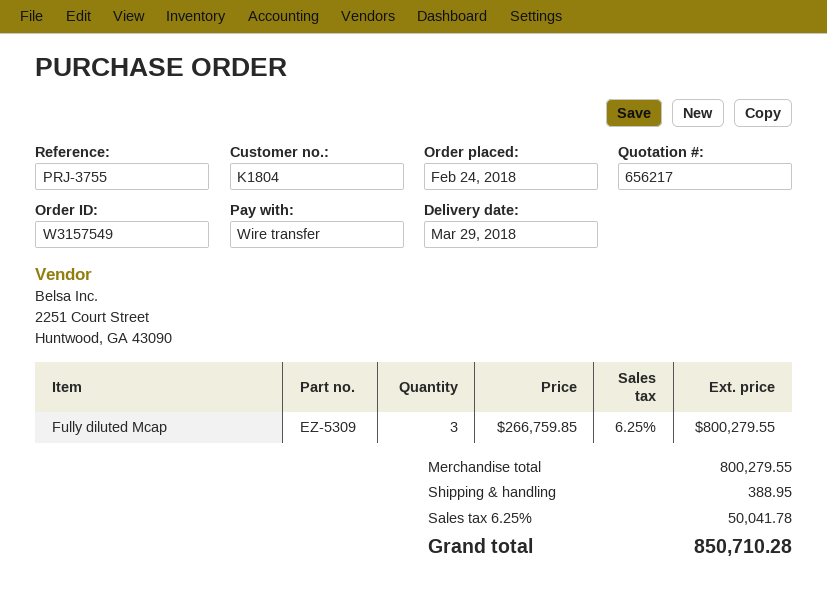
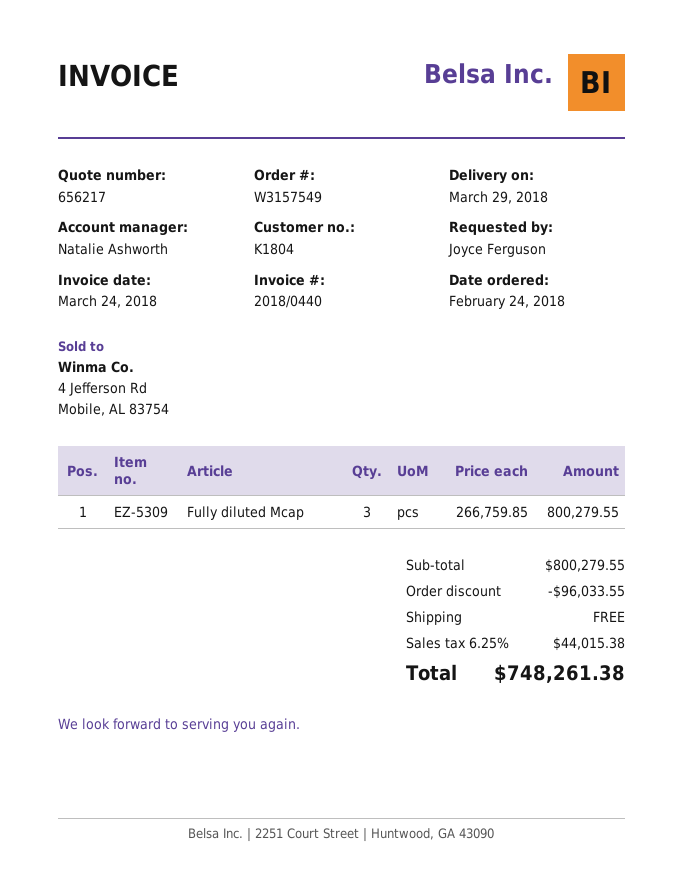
discount: none -> 96033.55
shipping: 388.95 -> 0.00
tax: 6.25% = 50041.78 -> 6.25% = 44015.38
total: 850710.28 -> 748261.38

